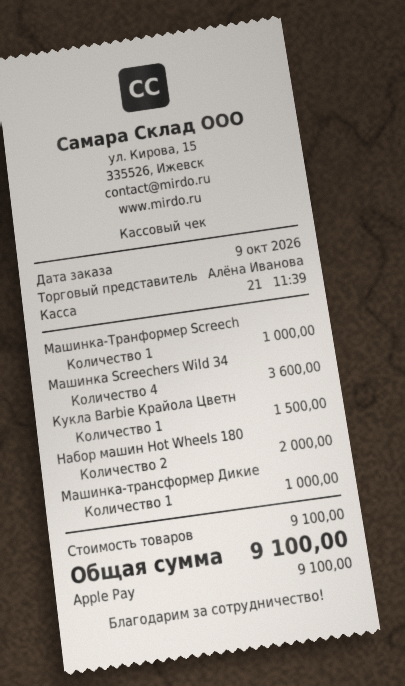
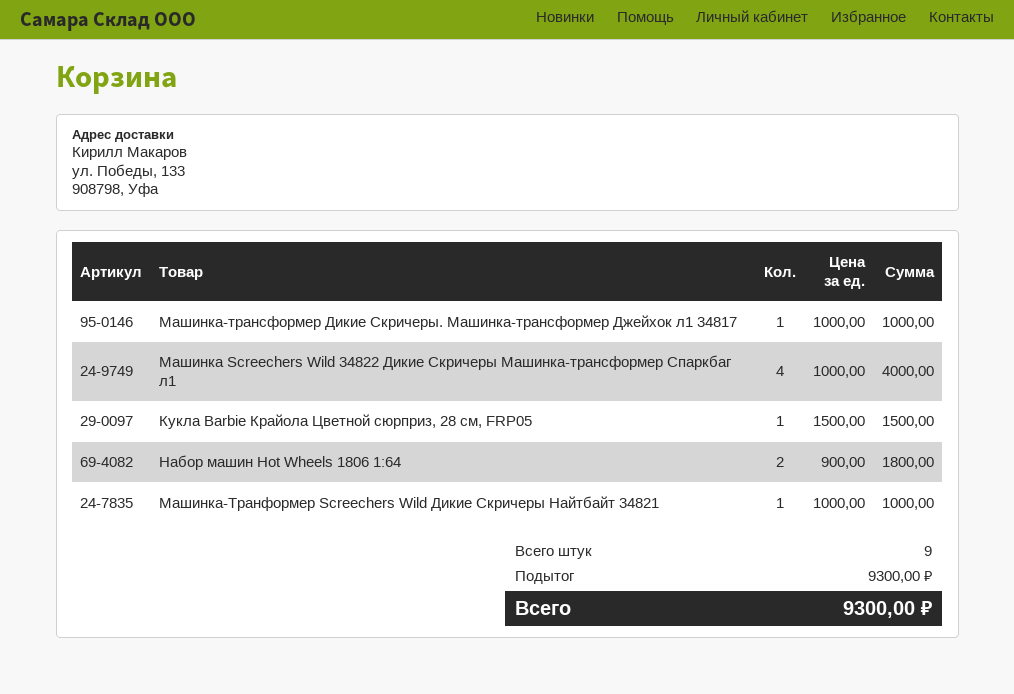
Машинка Screechers Wild 34: 4 for 3600.00 -> 4 for 4000.00
Набор машин Hot Wheels 180: 2 for 2000.00 -> 2 for 1800.00
subtotal: 9100.00 -> 9300.00
total: 9100.00 -> 9300.00

